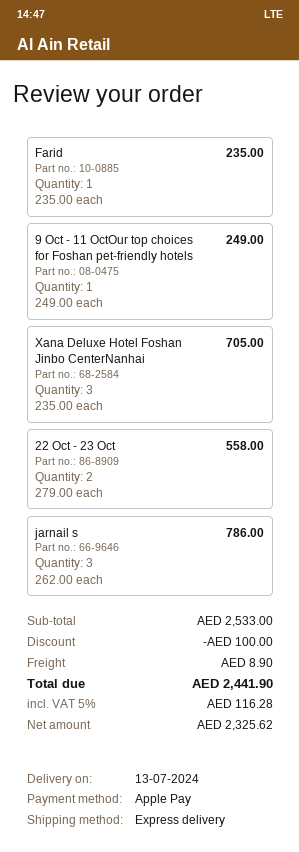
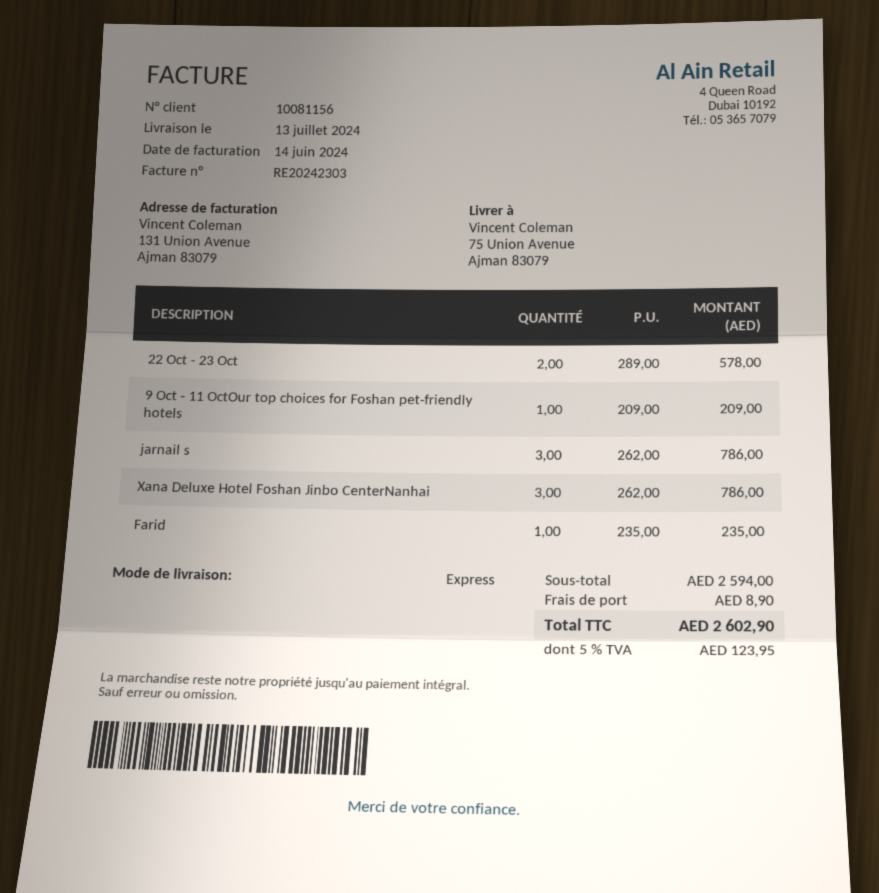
9 Oct - 11 OctOur top choices for Foshan pet-friendly hotels: 1 x 249.00 = 249.00 -> 1 x 209.00 = 209.00
Xana Deluxe Hotel Foshan Jinbo CenterNanhai: 3 x 235.00 = 705.00 -> 3 x 262.00 = 786.00
22 Oct - 23 Oct: 2 x 279.00 = 558.00 -> 2 x 289.00 = 578.00
subtotal: 2533.00 -> 2594.00
discount: 100.00 -> none
tax: 5% = 116.28 -> 5% = 123.95
total: 2441.90 -> 2602.90

